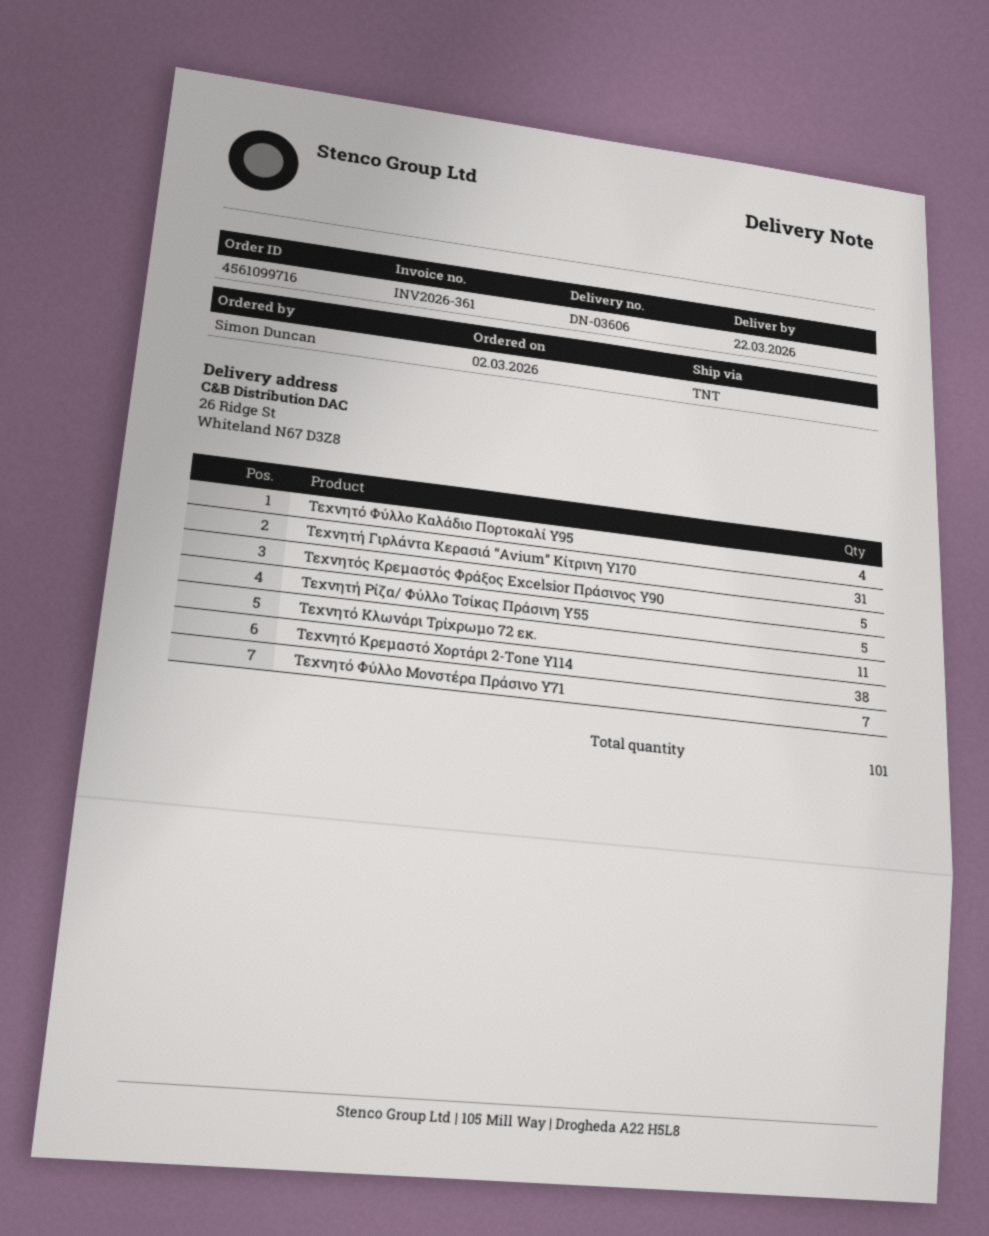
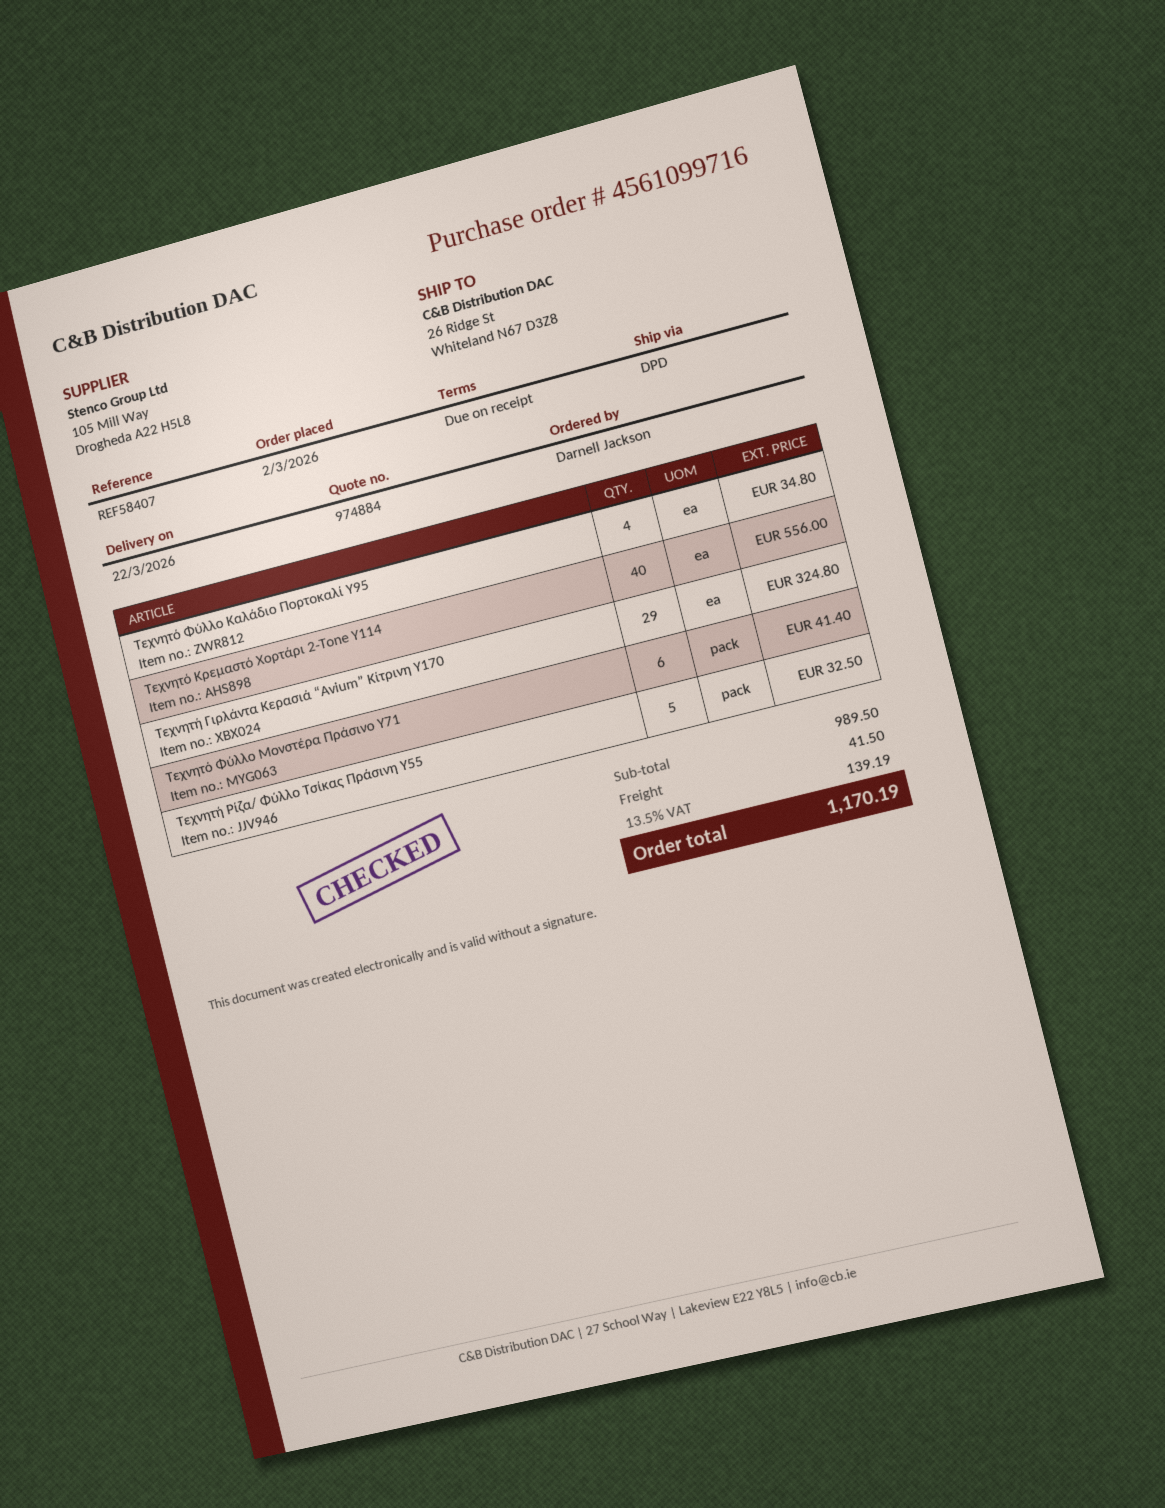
ordered by: Simon Duncan -> Darnell Jackson
shipping method: TNT -> DPD
Τεχνητή Γιρλάντα Κερασιά “Avium” Κίτρινη Υ170: 31 -> 29
Τεχνητός Κρεμαστός Φράξος Excelsior Πράσινος Υ90: 5 -> none
Τεχνητό Κλωνάρι Τρίχρωμο 72 εκ.: 11 -> none
Τεχνητό Κρεμαστό Χορτάρι 2-Tone Υ114: 38 -> 40
Τεχνητό Φύλλο Μονστέρα Πράσινο Υ71: 7 -> 6

